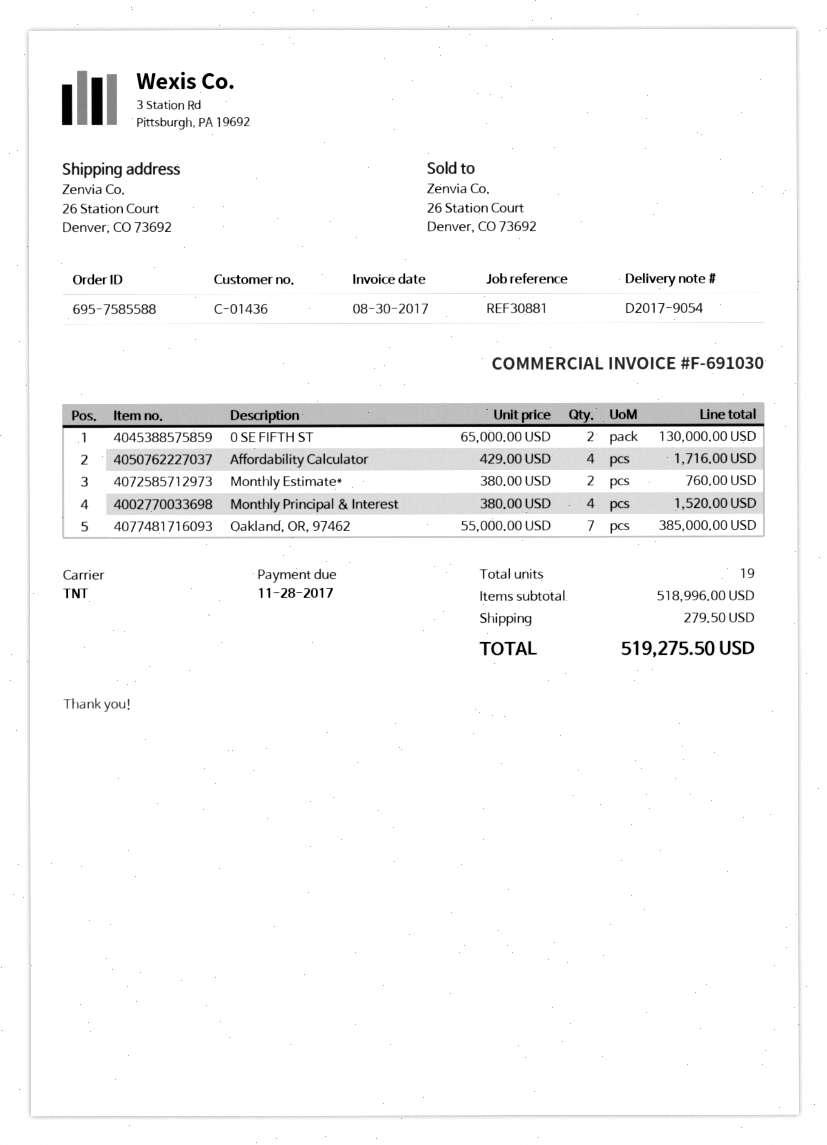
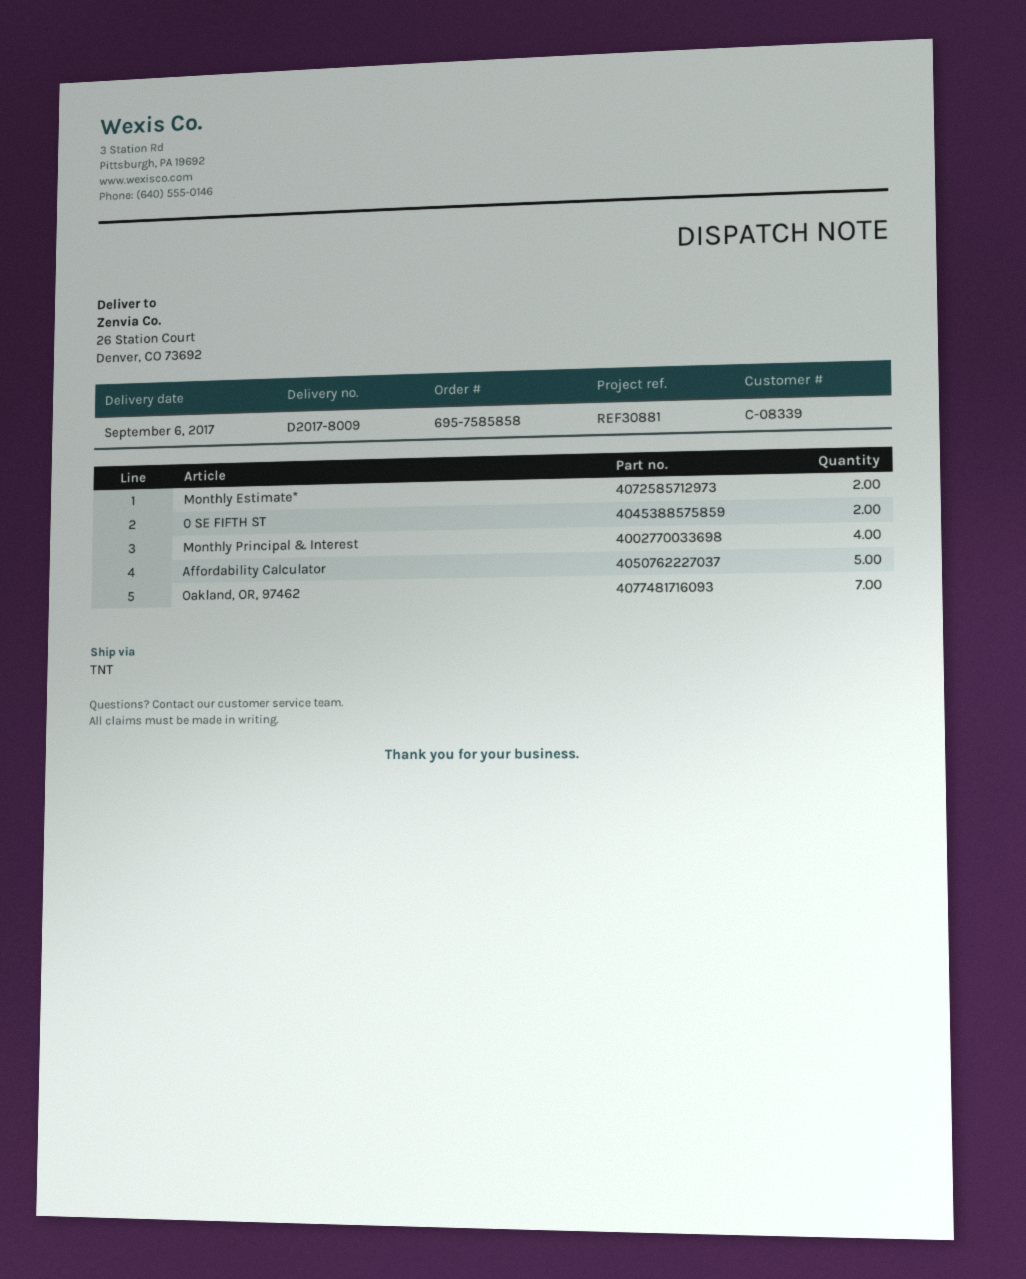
order number: 695-7585588 -> 695-7585858
delivery note number: D2017-9054 -> D2017-8009
customer number: C-01436 -> C-08339
Affordability Calculator: 4 -> 5

